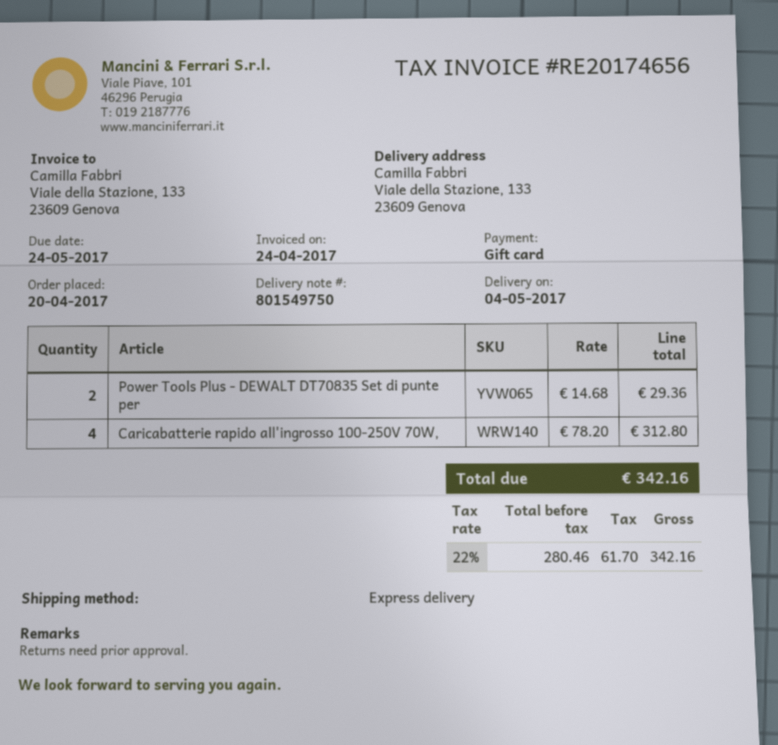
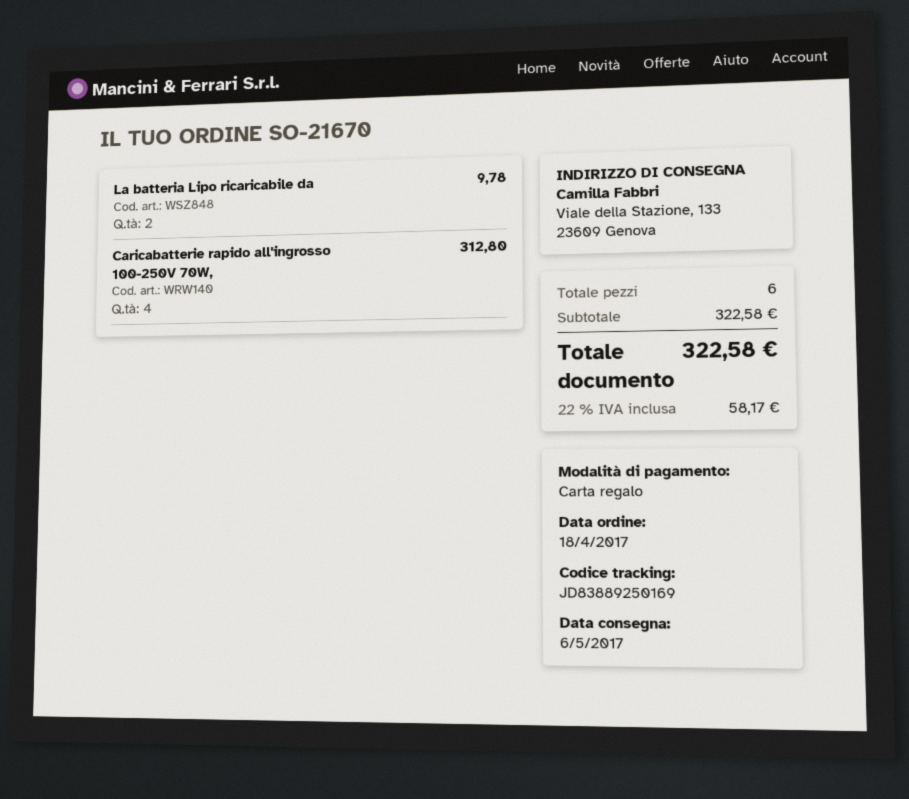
order date: 2017-04-20 -> 2017-04-18
delivery date: 2017-05-04 -> 2017-05-06
Power Tools Plus - DEWALT DT70835 Set di punte per: 2 for 29.36 -> none
La batteria Lipo ricaricabile da: none -> 2 for 9.78
tax: 22% = 61.70 -> 22% = 58.17
total: 342.16 -> 322.58

